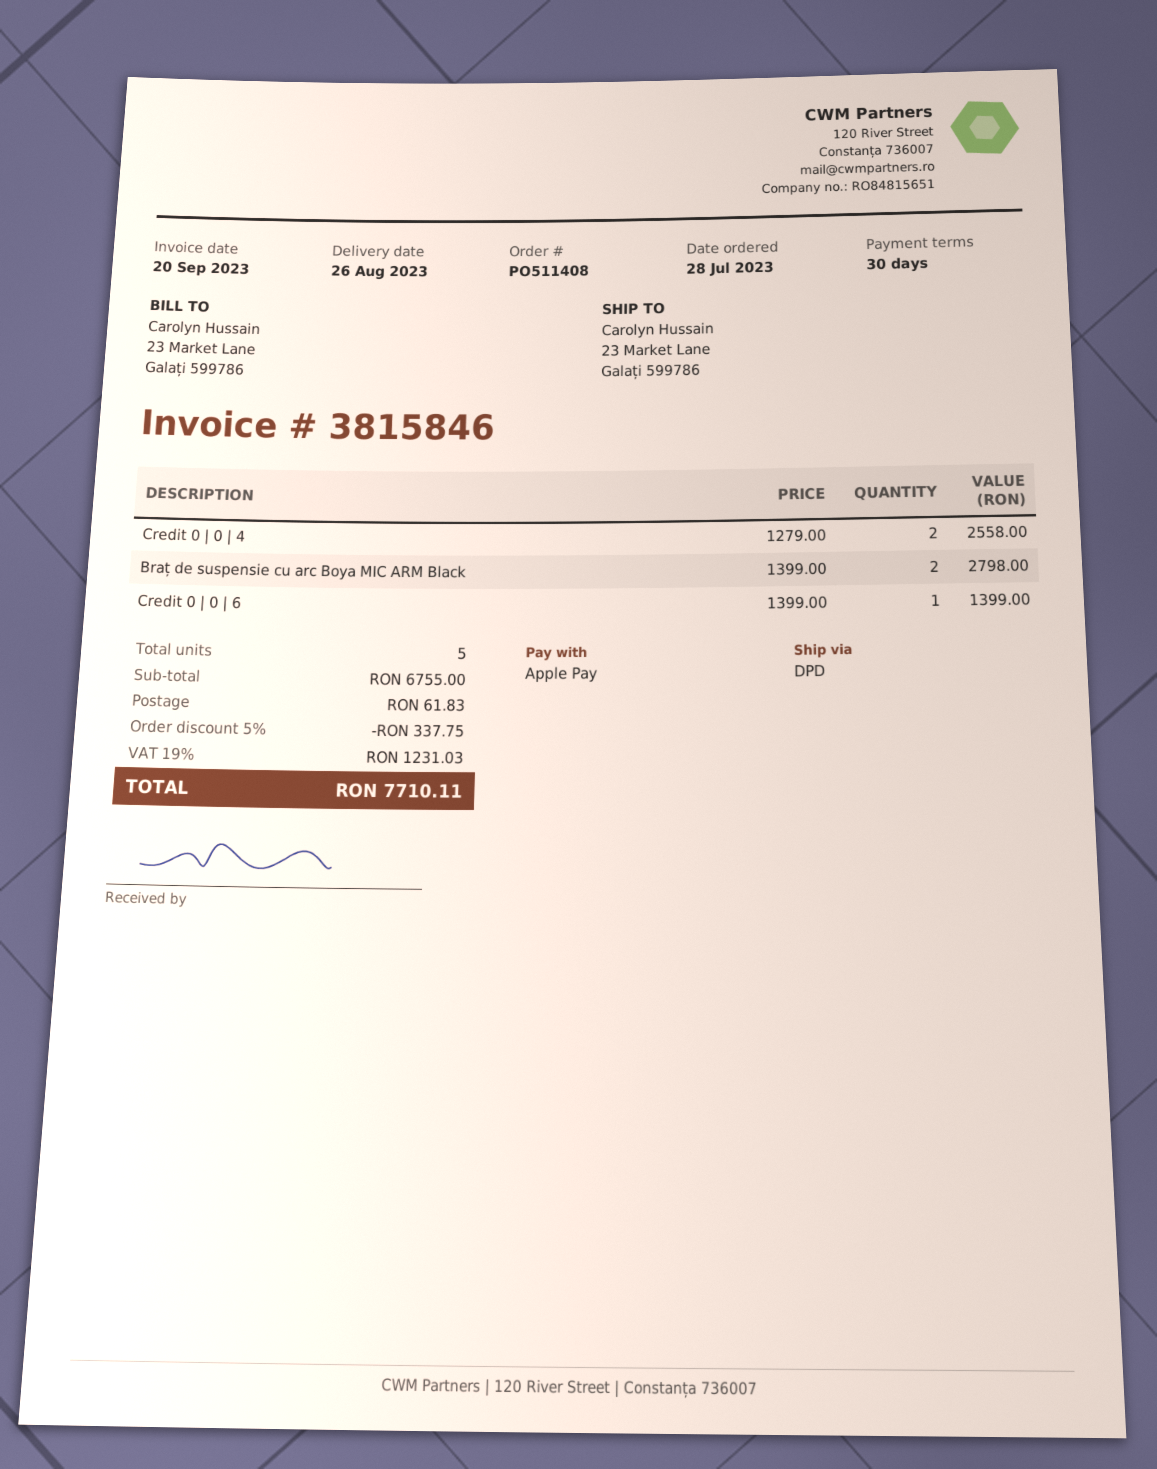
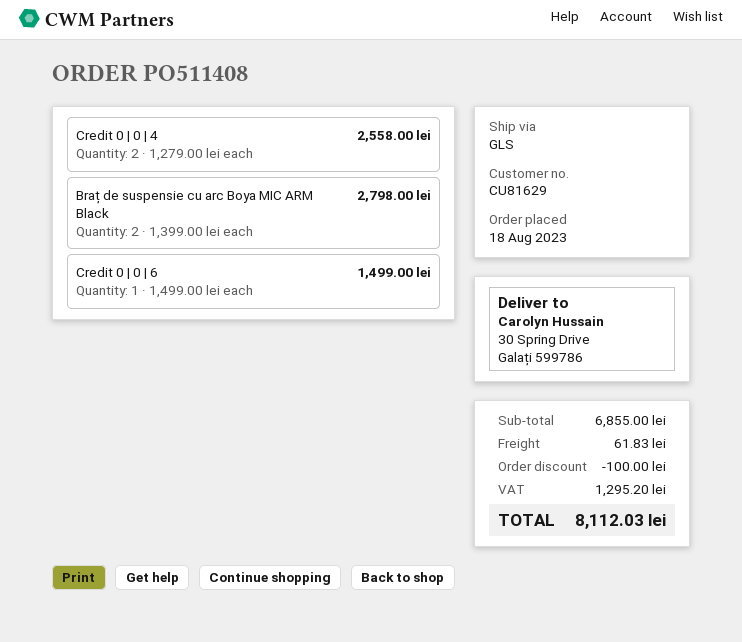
order date: 2023-07-28 -> 2023-08-18
shipping method: DPD -> GLS
ship to: 23 Market Lane, Galați 599786 -> 30 Spring Drive, Galați 599786
Credit 0 | 0 | 6: 1 x 1399.00 = 1399.00 -> 1 x 1499.00 = 1499.00
subtotal: 6755.00 -> 6855.00
discount: 337.75 -> 100.00
tax: 1231.03 -> 1295.20
total: 7710.11 -> 8112.03

